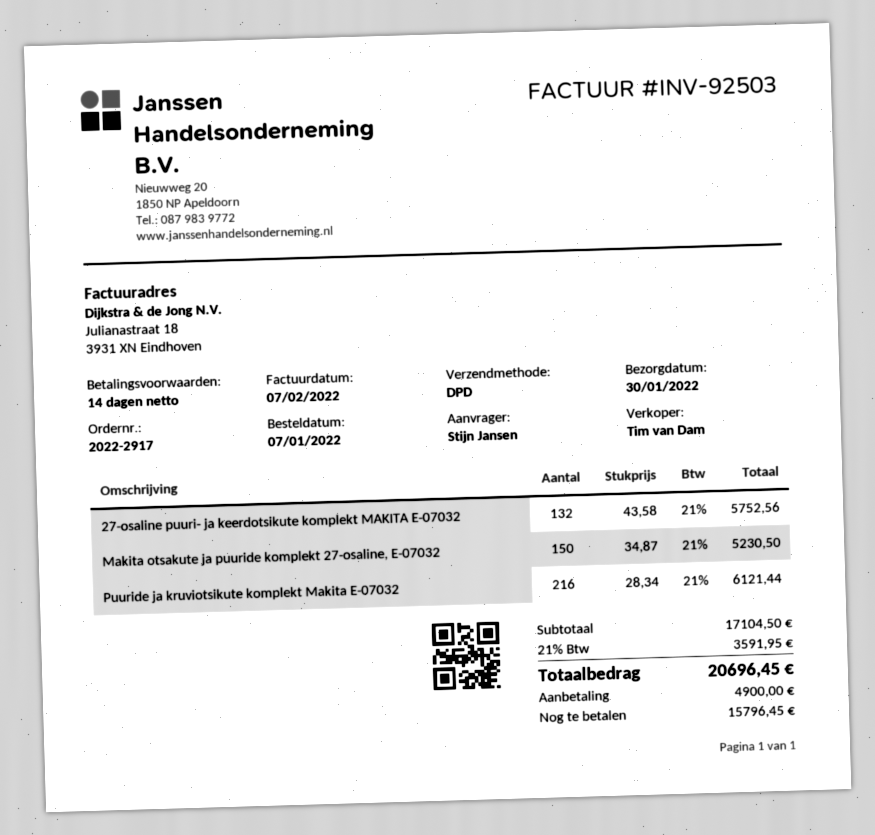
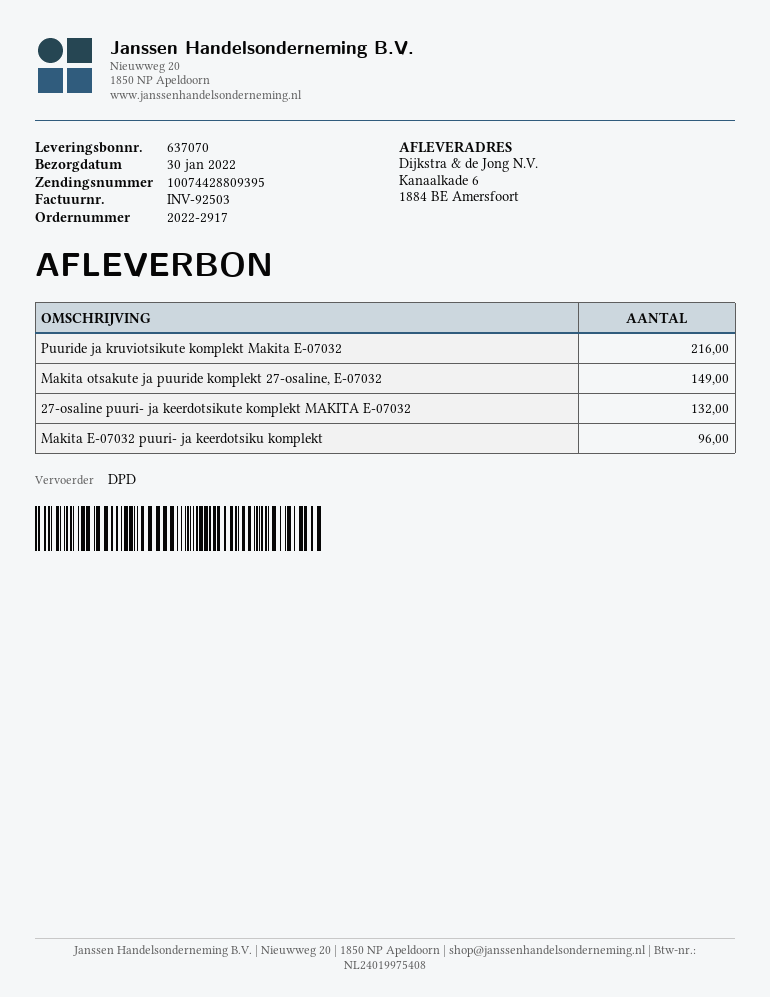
Makita otsakute ja puuride komplekt 27-osaline, E-07032: 150 -> 149
Makita E-07032 puuri- ja keerdotsiku komplekt: none -> 96

